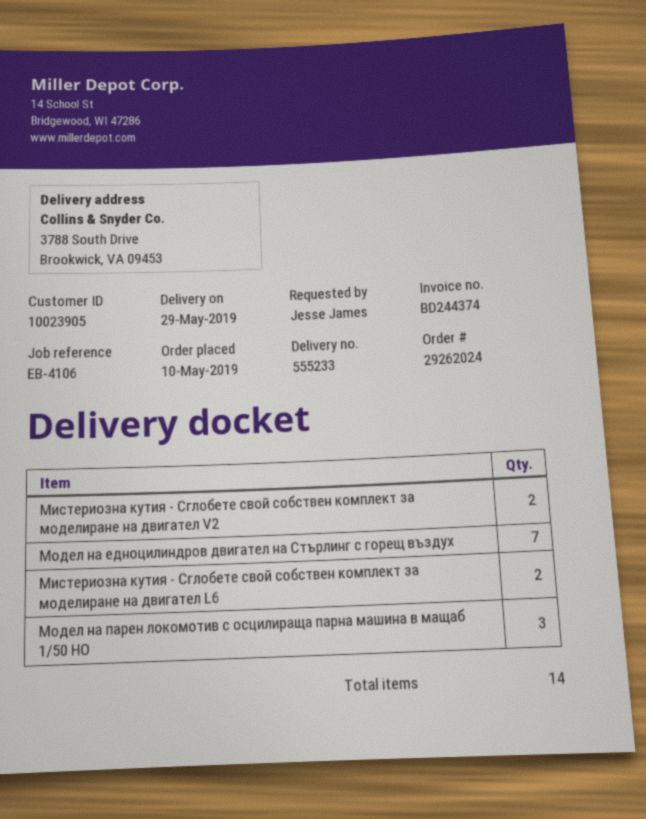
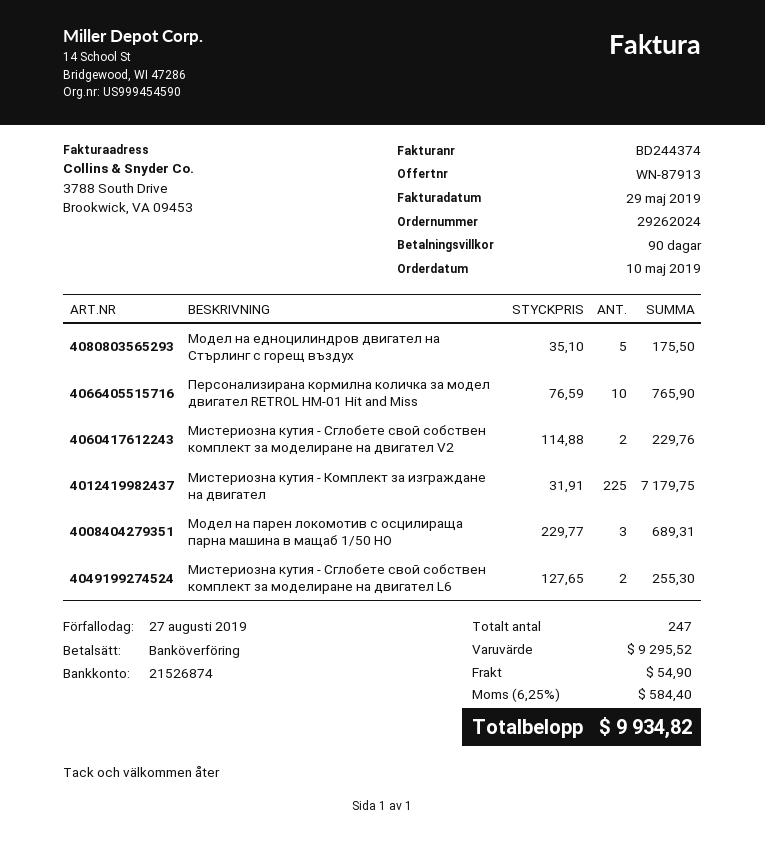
Модел на едноцилиндров двигател на Стърлинг с горещ въздух: 7 -> 5
Персонализирана кормилна количка за модел двигател RETROL HM-01 Hit and Miss: none -> 10
Мистериозна кутия - Комплект за изграждане на двигател: none -> 225
total quantity: 14 -> 247

